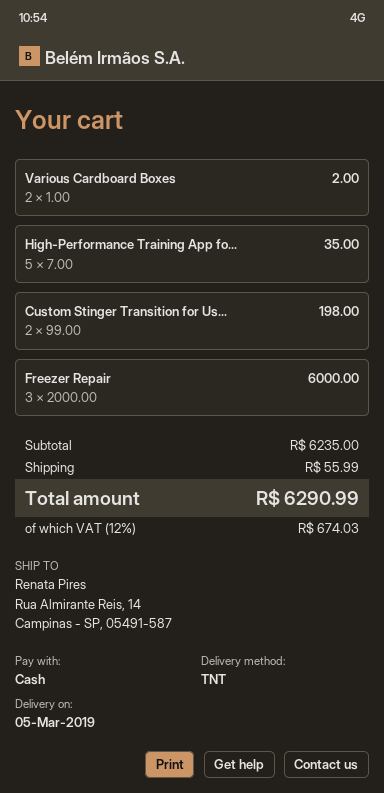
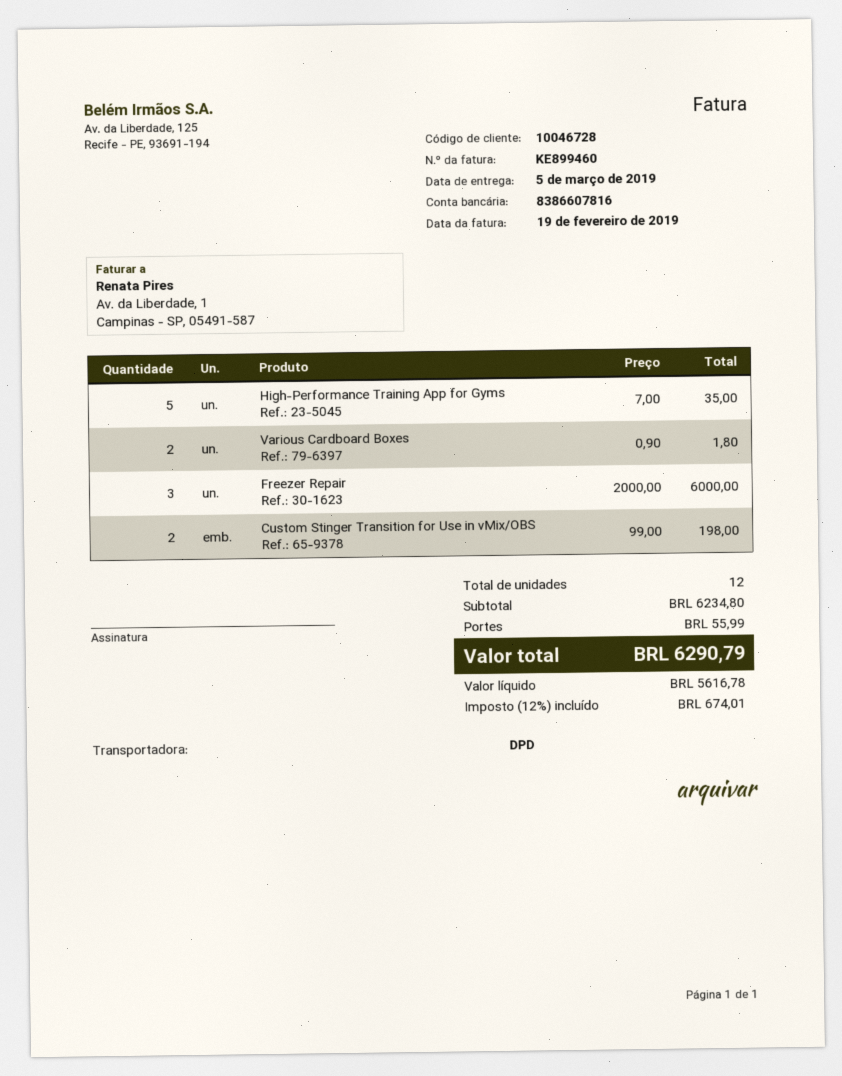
shipping method: TNT -> DPD
Various Cardboard Boxes: 2 x 1.00 = 2.00 -> 2 x 0.90 = 1.80
subtotal: 6235.00 -> 6234.80
tax: 12% = 674.03 -> 12% = 674.01
total: 6290.99 -> 6290.79

